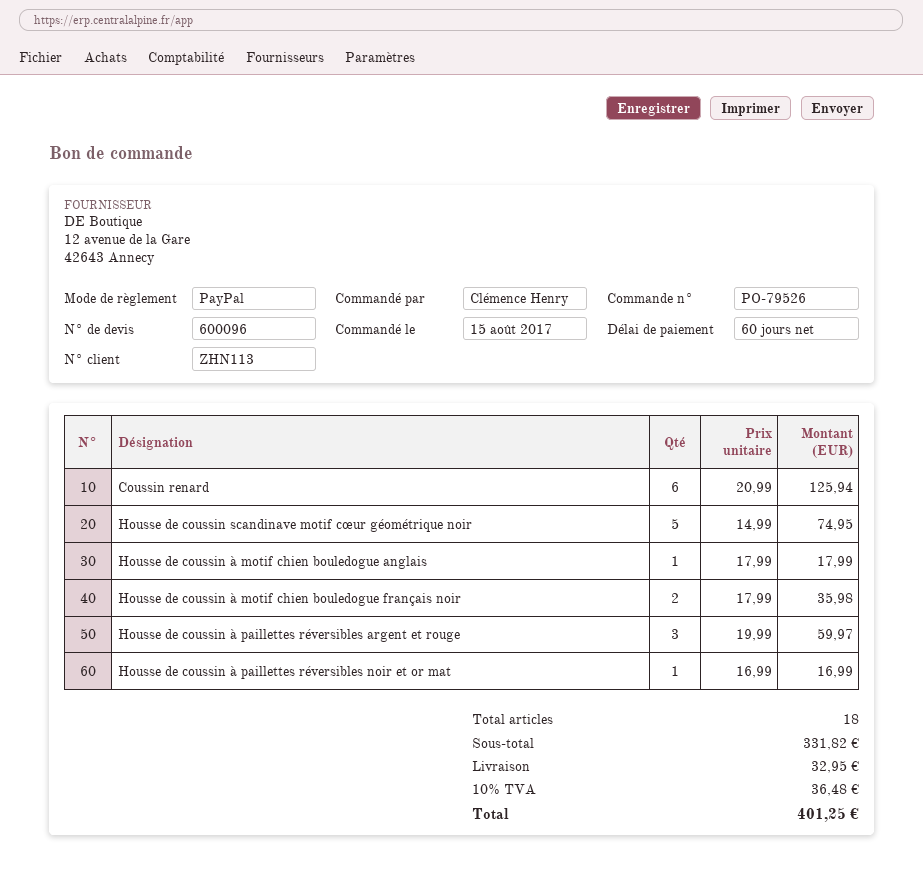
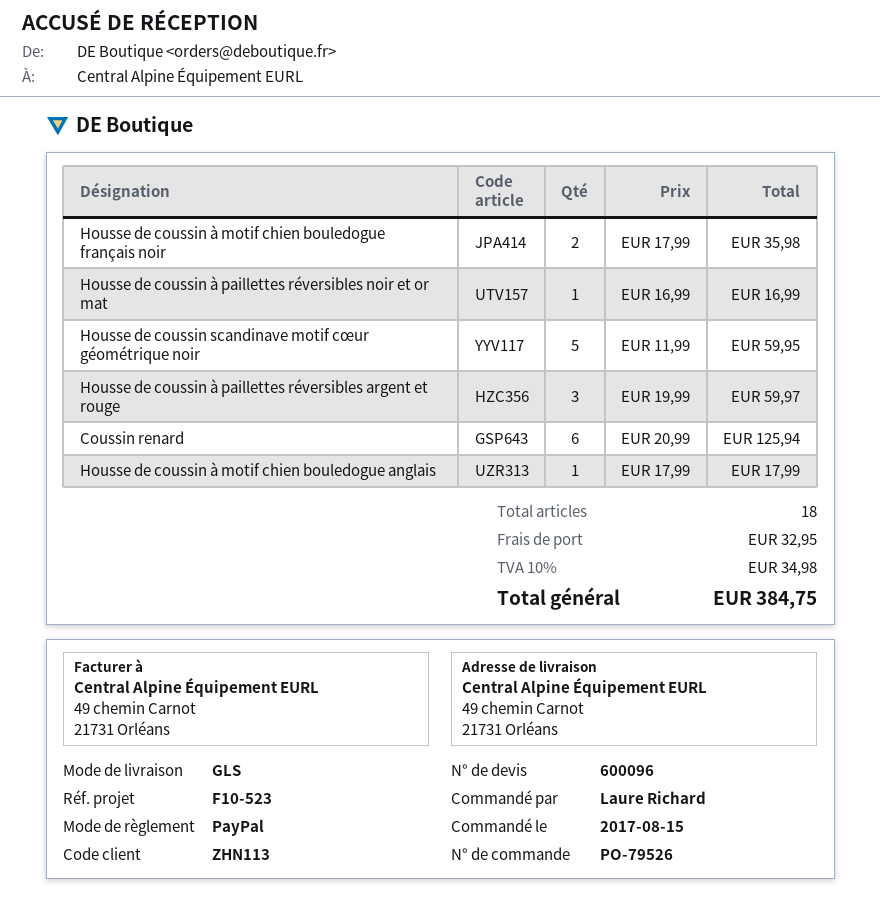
ordered by: Clémence Henry -> Laure Richard
Housse de coussin scandinave motif cœur géométrique noir: 5 x 14.99 = 74.95 -> 5 x 11.99 = 59.95
tax: 10% = 36.48 -> 10% = 34.98
total: 401.25 -> 384.75

